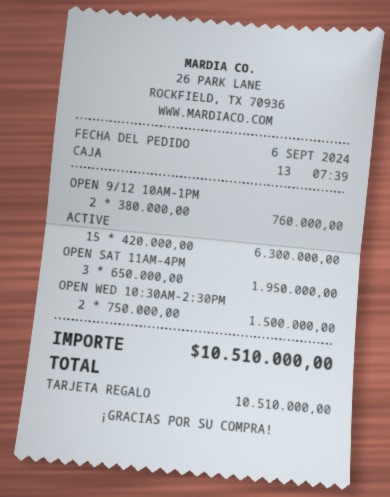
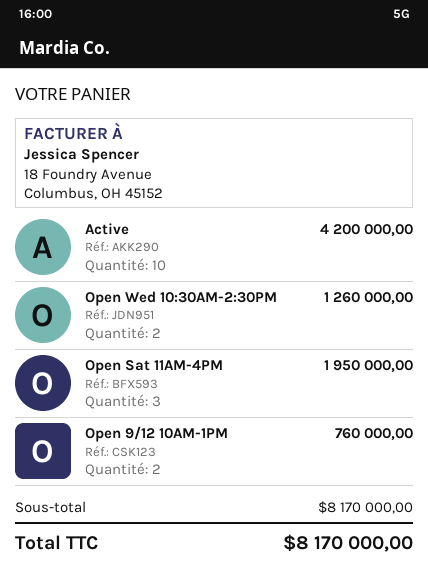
ACTIVE: 15 for 6300000.00 -> 10 for 4200000.00
OPEN WED 10:30AM-2:30PM: 2 for 1500000.00 -> 2 for 1260000.00
total: 10510000.00 -> 8170000.00

